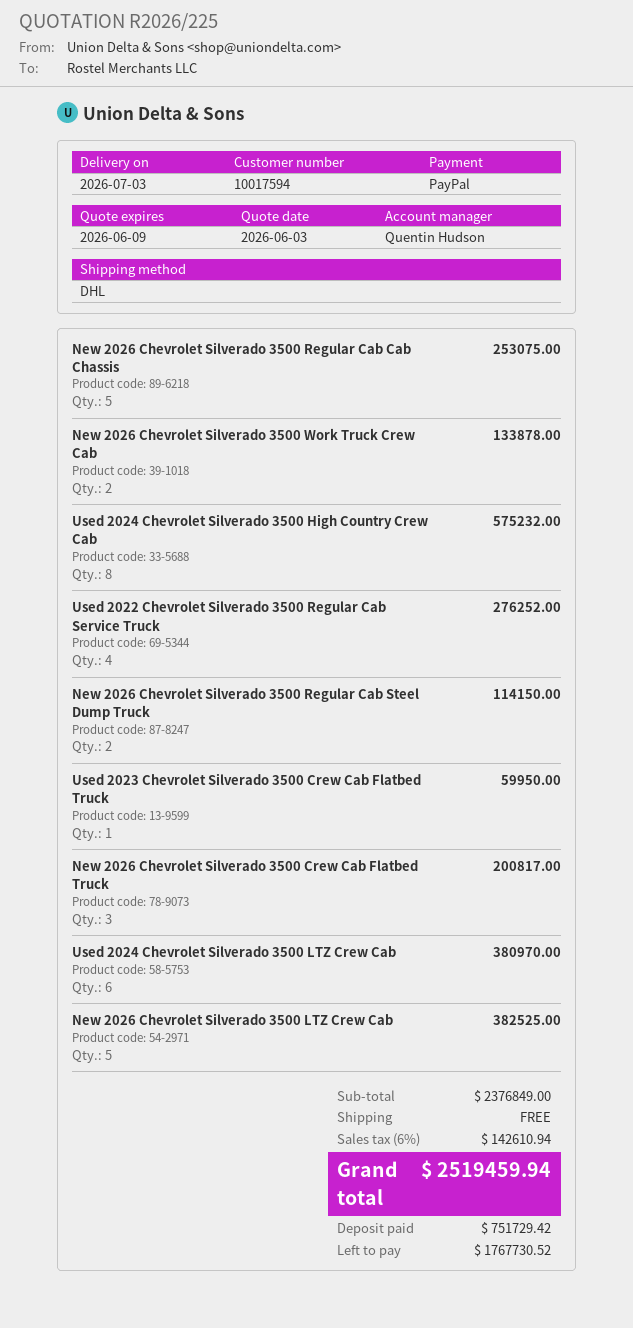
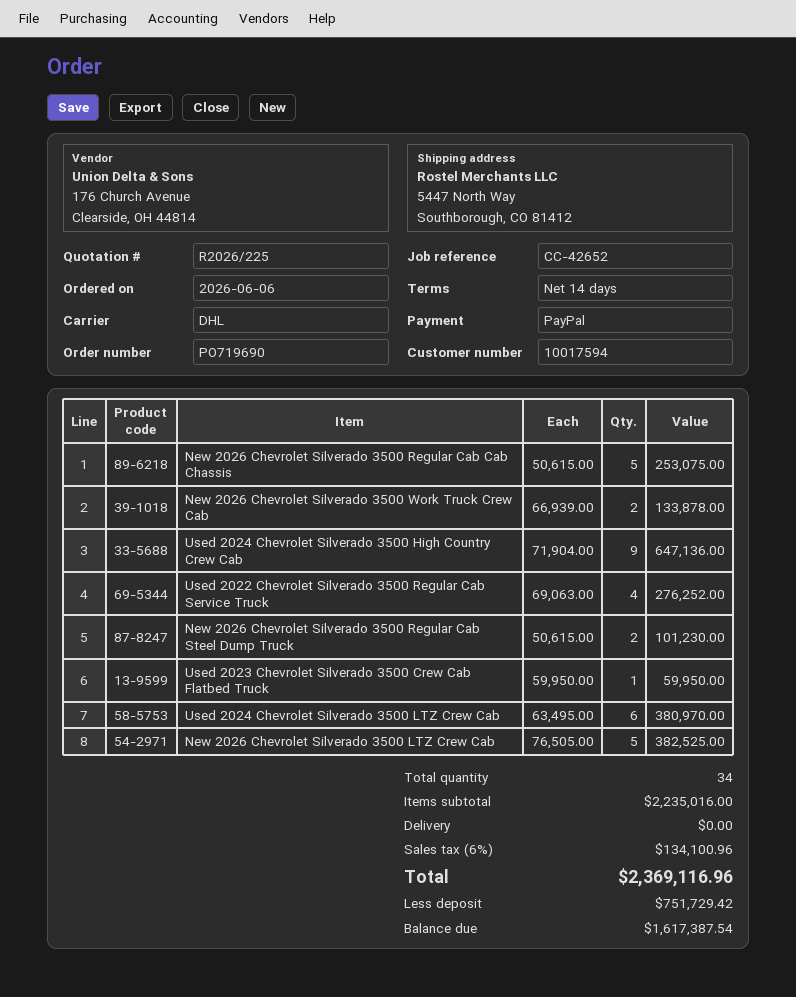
Used 2024 Chevrolet Silverado 3500 High Country Crew Cab: 8 for 575232.00 -> 9 for 647136.00
New 2026 Chevrolet Silverado 3500 Regular Cab Steel Dump Truck: 2 for 114150.00 -> 2 for 101230.00
New 2026 Chevrolet Silverado 3500 Crew Cab Flatbed Truck: 3 for 200817.00 -> none
subtotal: 2376849.00 -> 2235016.00
tax: 6% = 142610.94 -> 6% = 134100.96
total: 2519459.94 -> 2369116.96
balance: 1767730.52 -> 1617387.54

